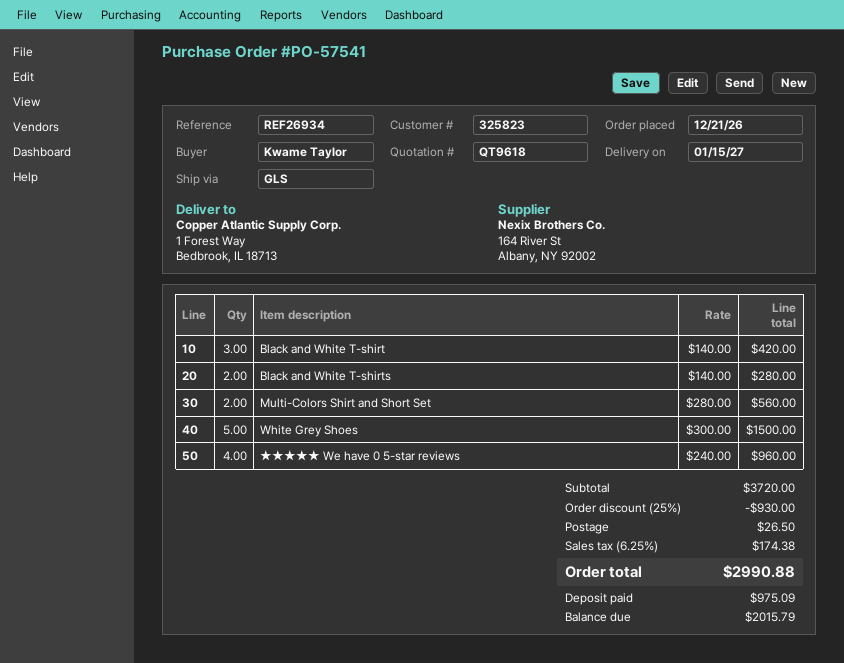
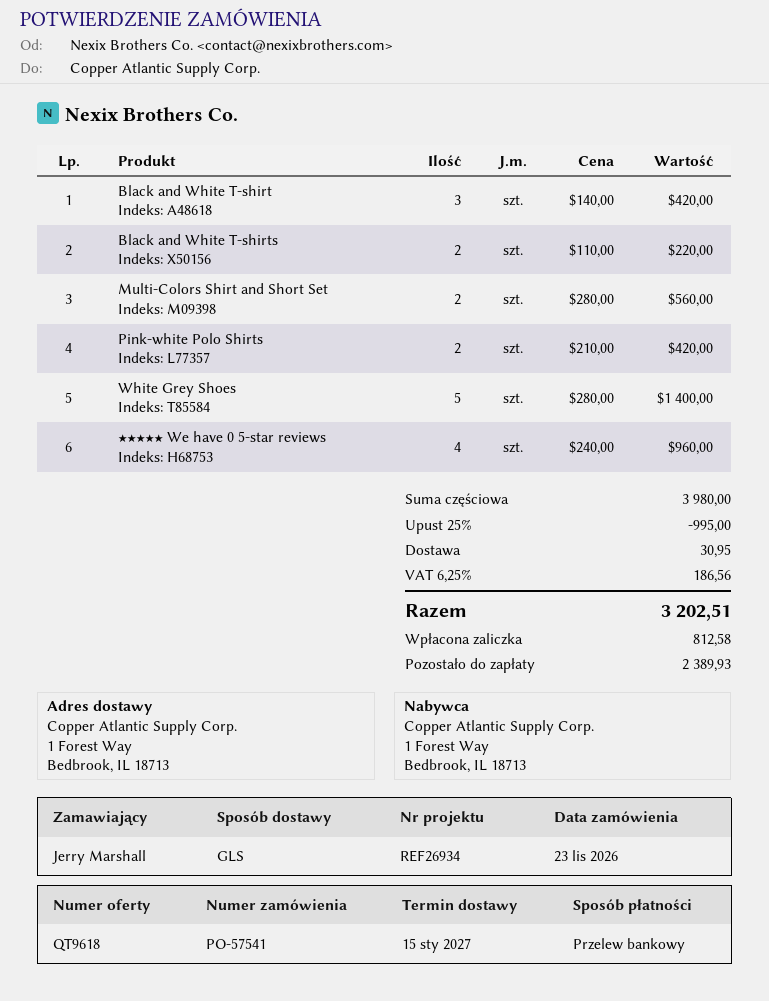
order date: 2026-12-21 -> 2026-11-23
ordered by: Kwame Taylor -> Jerry Marshall
Black and White T-shirts: 2 x 140.00 = 280.00 -> 2 x 110.00 = 220.00
White Grey Shoes: 5 x 300.00 = 1500.00 -> 5 x 280.00 = 1400.00
Pink-white Polo Shirts: none -> 2 x 210.00 = 420.00
subtotal: 3720.00 -> 3980.00
discount: 25% = 930.00 -> 25% = 995.00
shipping: 26.50 -> 30.95
tax: 6.25% = 174.38 -> 6.25% = 186.56
total: 2990.88 -> 3202.51
deposit: 975.09 -> 812.58
balance: 2015.79 -> 2389.93

